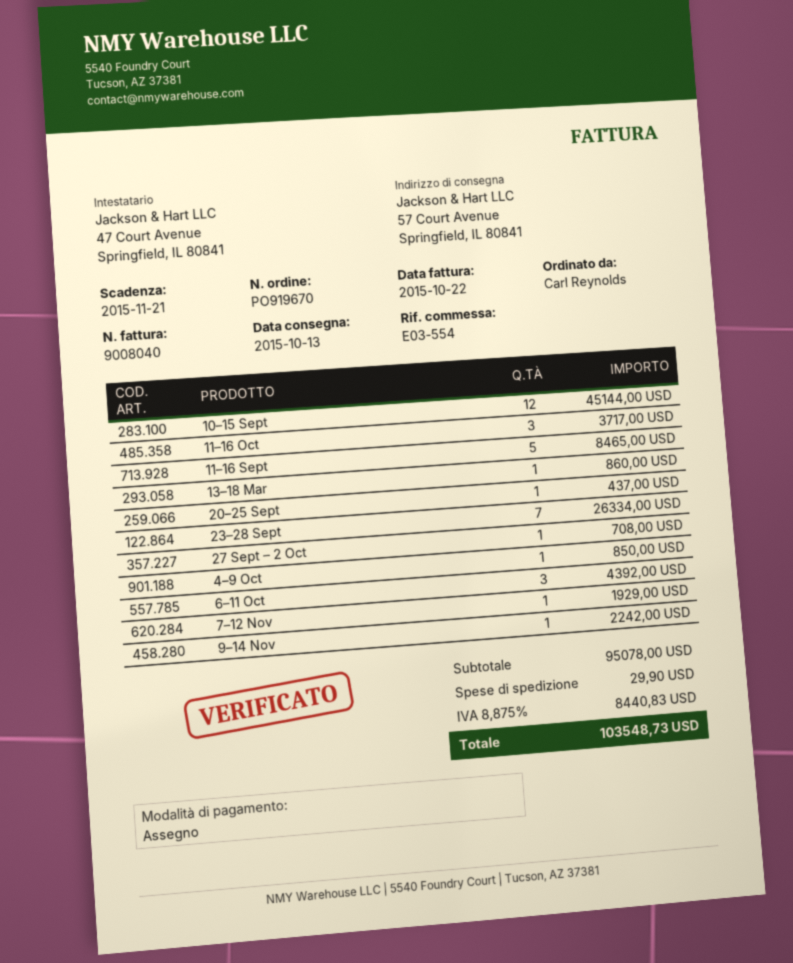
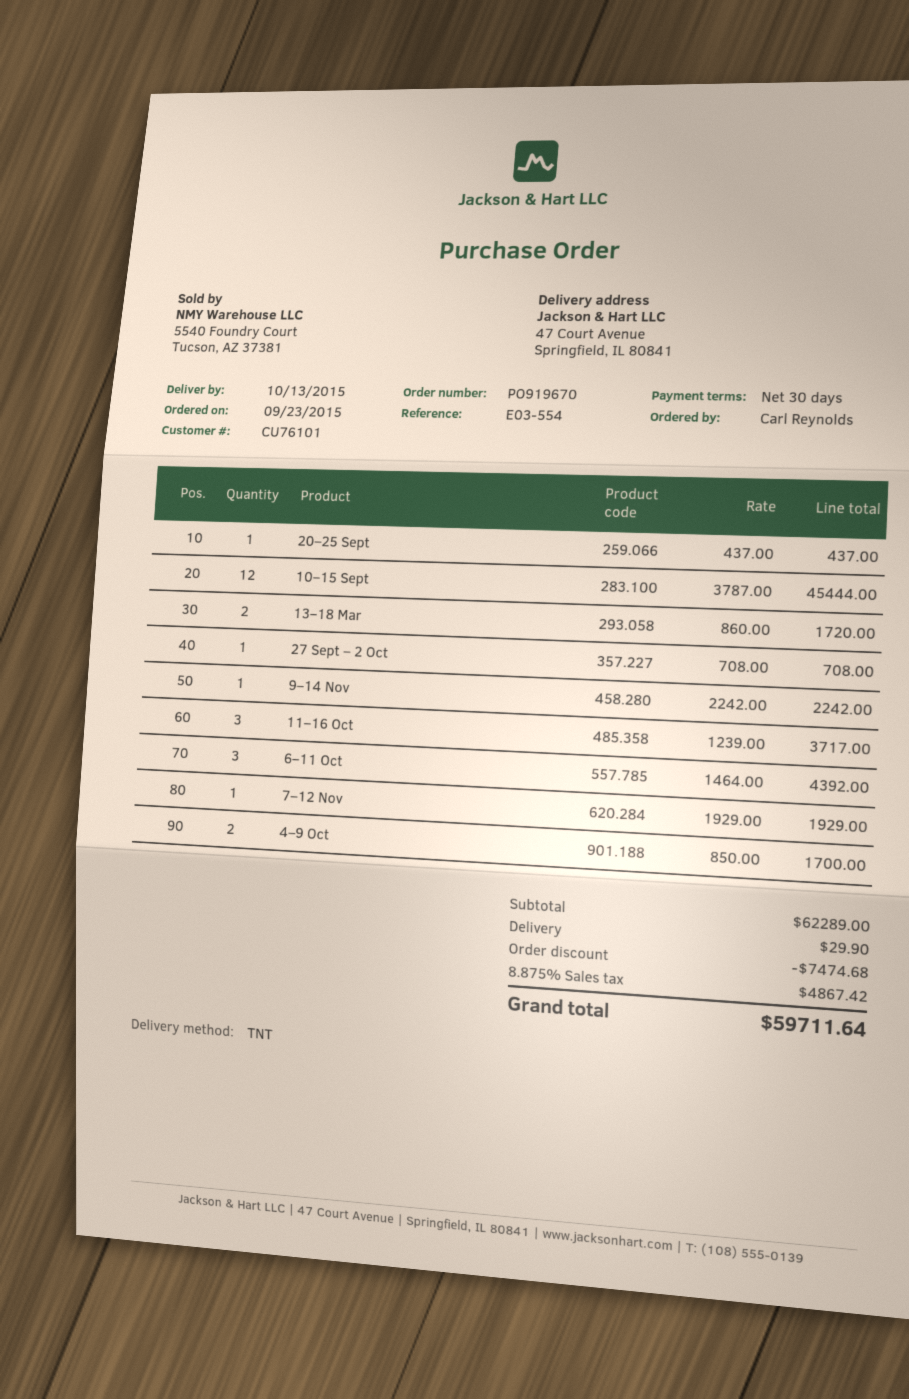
ship to: 57 Court Avenue, Springfield, IL 80841 -> 47 Court Avenue, Springfield, IL 80841
10–15 Sept: 12 for 45144.00 -> 12 for 45444.00
11–16 Sept: 5 for 8465.00 -> none
13–18 Mar: 1 for 860.00 -> 2 for 1720.00
23–28 Sept: 7 for 26334.00 -> none
4–9 Oct: 1 for 850.00 -> 2 for 1700.00
subtotal: 95078.00 -> 62289.00
discount: none -> 7474.68
tax: 8.875% = 8440.83 -> 8.875% = 4867.42
total: 103548.73 -> 59711.64

